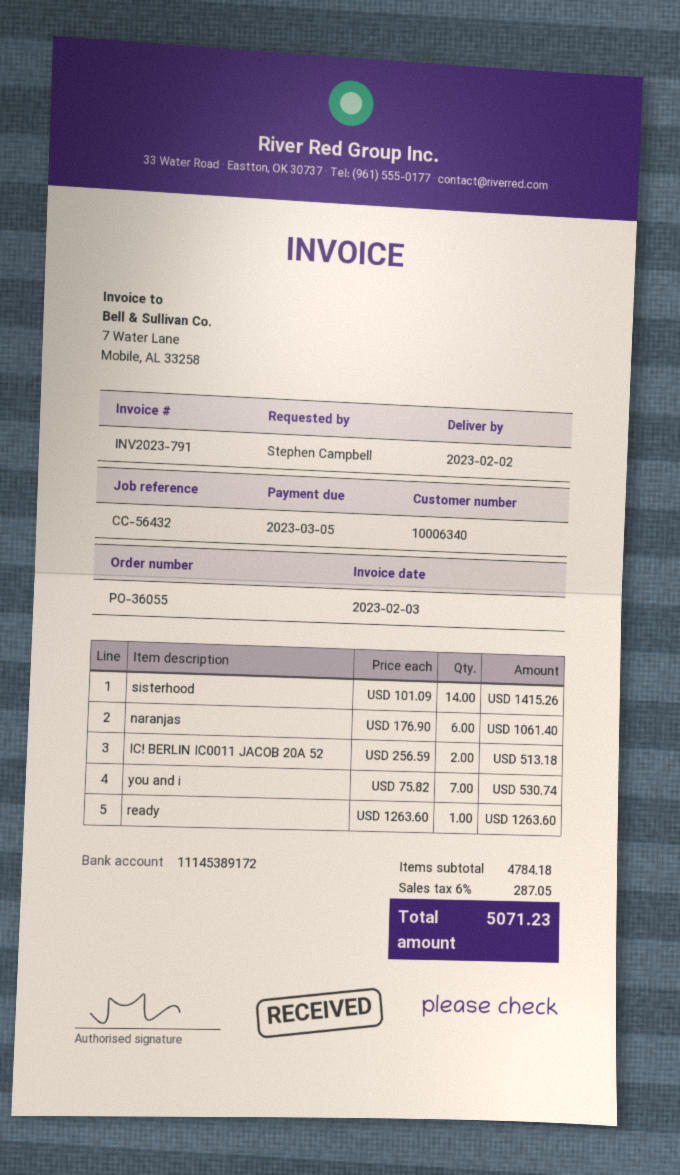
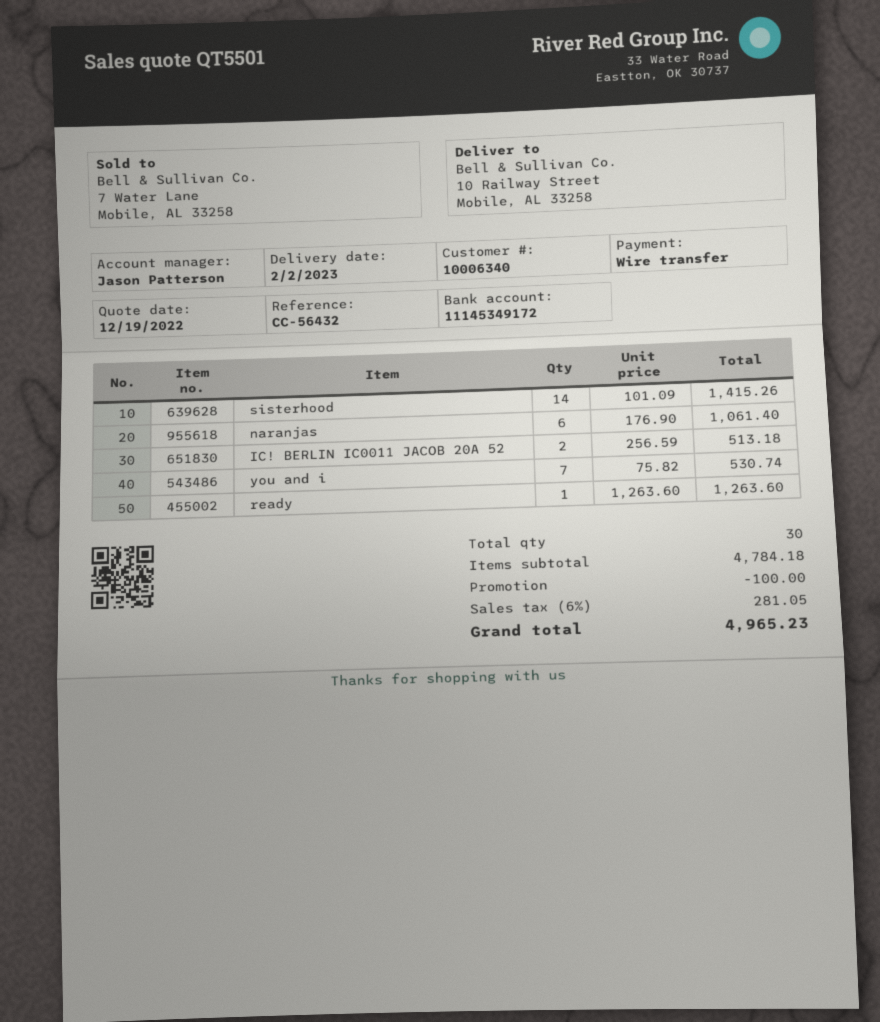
bank account: 11145389172 -> 11145349172
discount: none -> 100.00
tax: 6% = 287.05 -> 6% = 281.05
total: 5071.23 -> 4965.23

